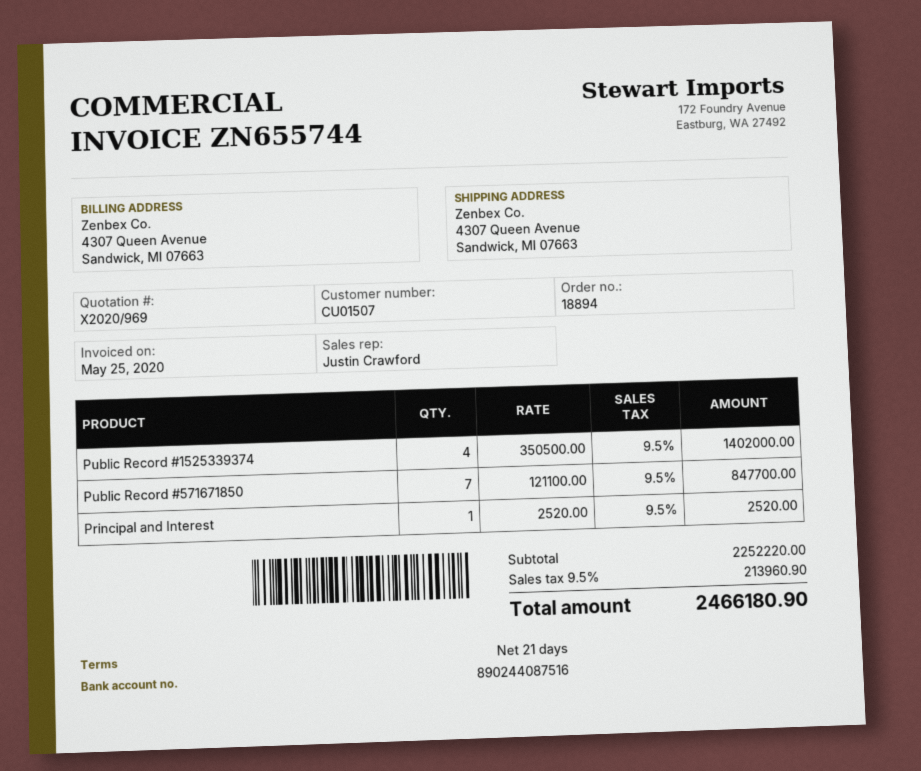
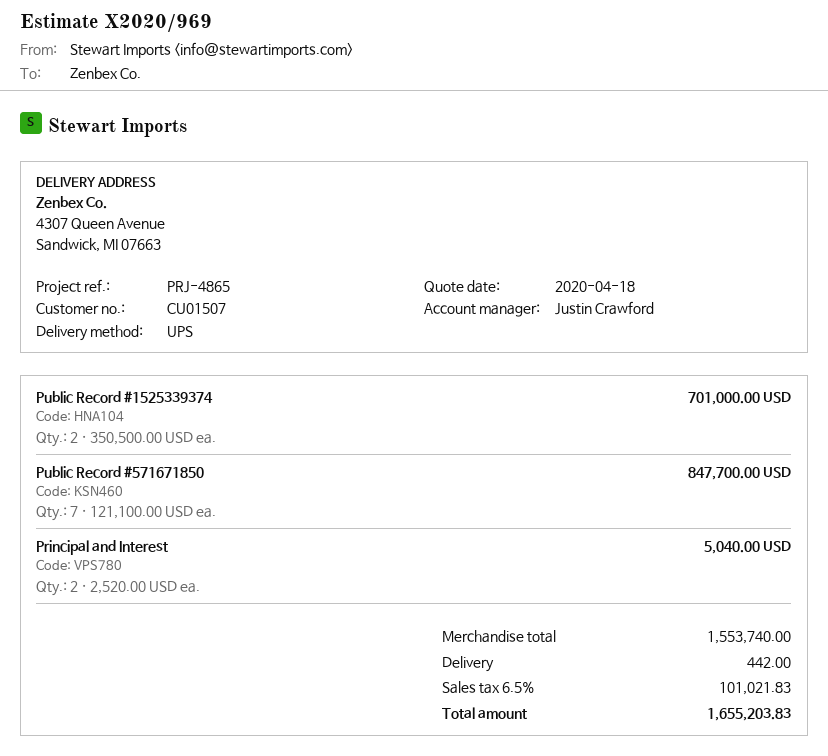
Public Record #1525339374: 4 x 350500.00 = 1402000.00 -> 2 x 350500.00 = 701000.00
Principal and Interest: 1 x 2520.00 = 2520.00 -> 2 x 2520.00 = 5040.00
subtotal: 2252220.00 -> 1553740.00
shipping: none -> 442.00
tax: 9.5% = 213960.90 -> 6.5% = 101021.83
total: 2466180.90 -> 1655203.83

